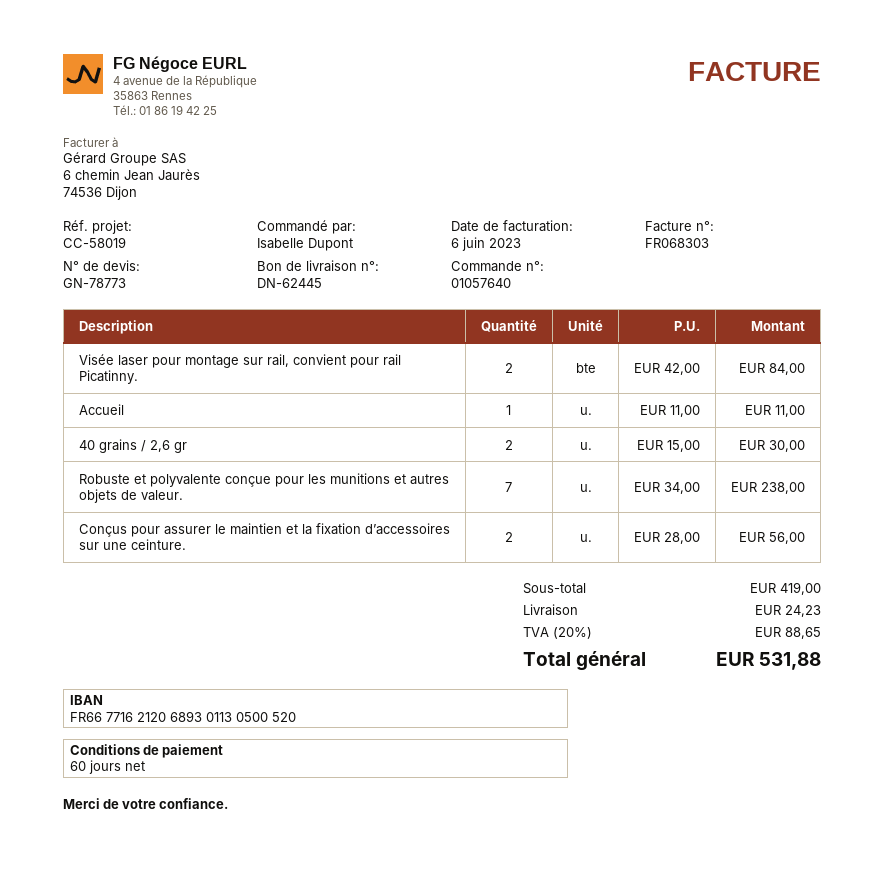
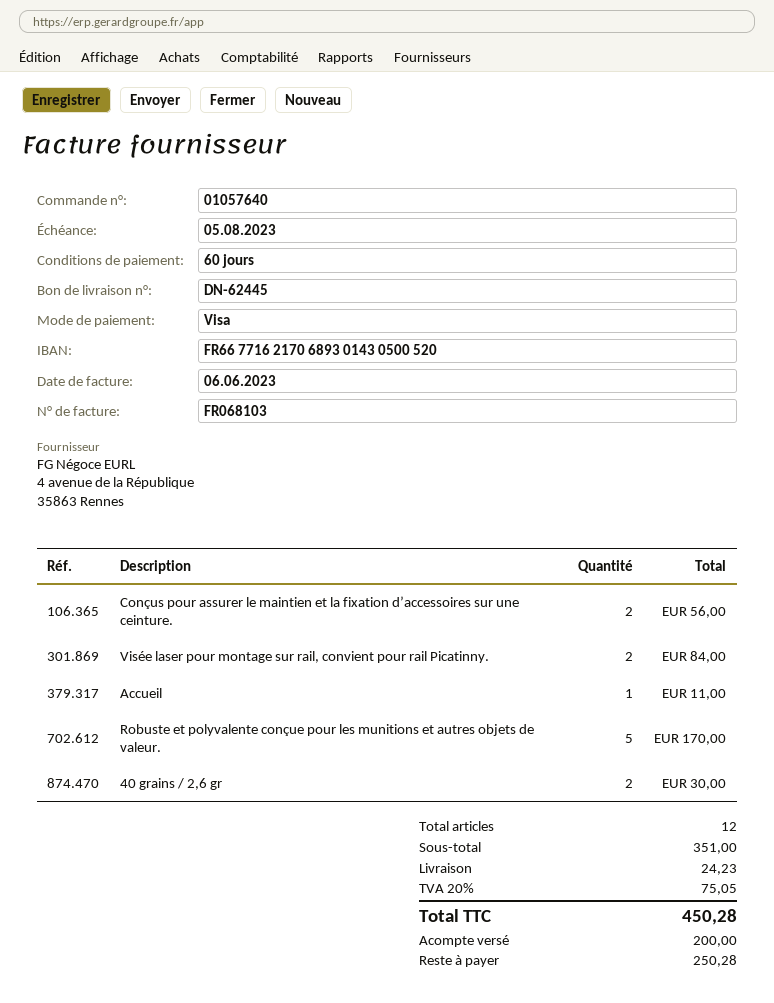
invoice number: FR068303 -> FR068103
bank account: FR6677162120689301130500520 -> FR6677162170689301430500520
Robuste et polyvalente conçue pour les munitions et autres objets de valeur.: 7 for 238.00 -> 5 for 170.00
subtotal: 419.00 -> 351.00
tax: 20% = 88.65 -> 20% = 75.05
total: 531.88 -> 450.28

